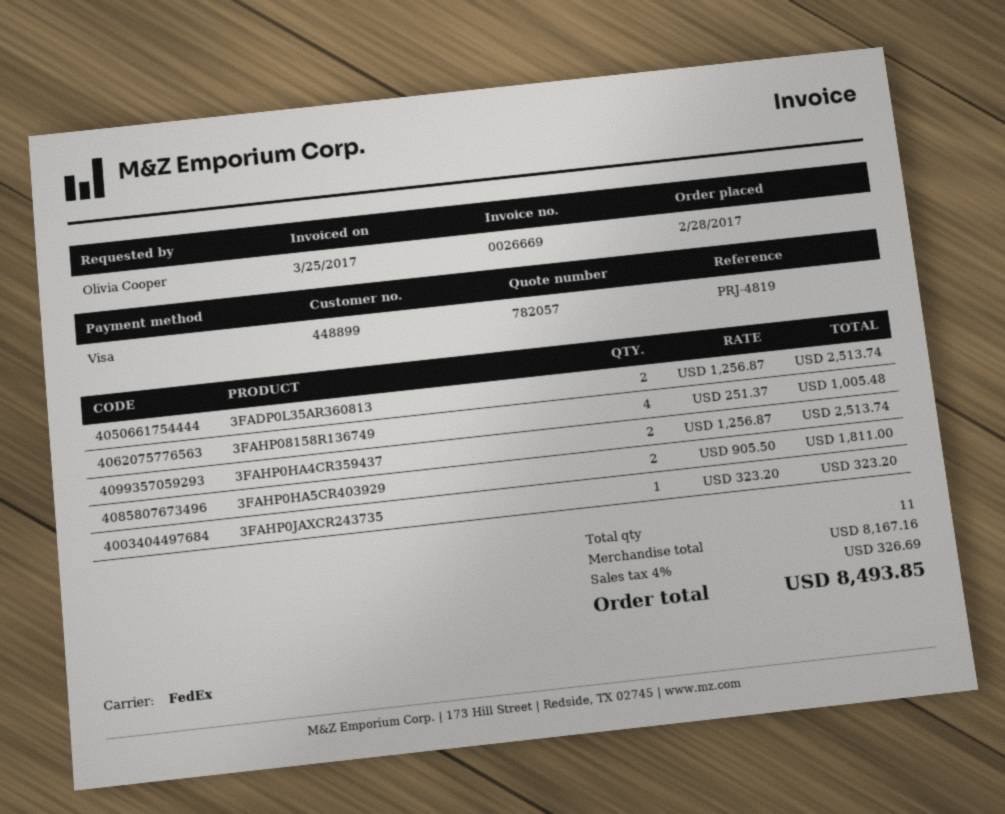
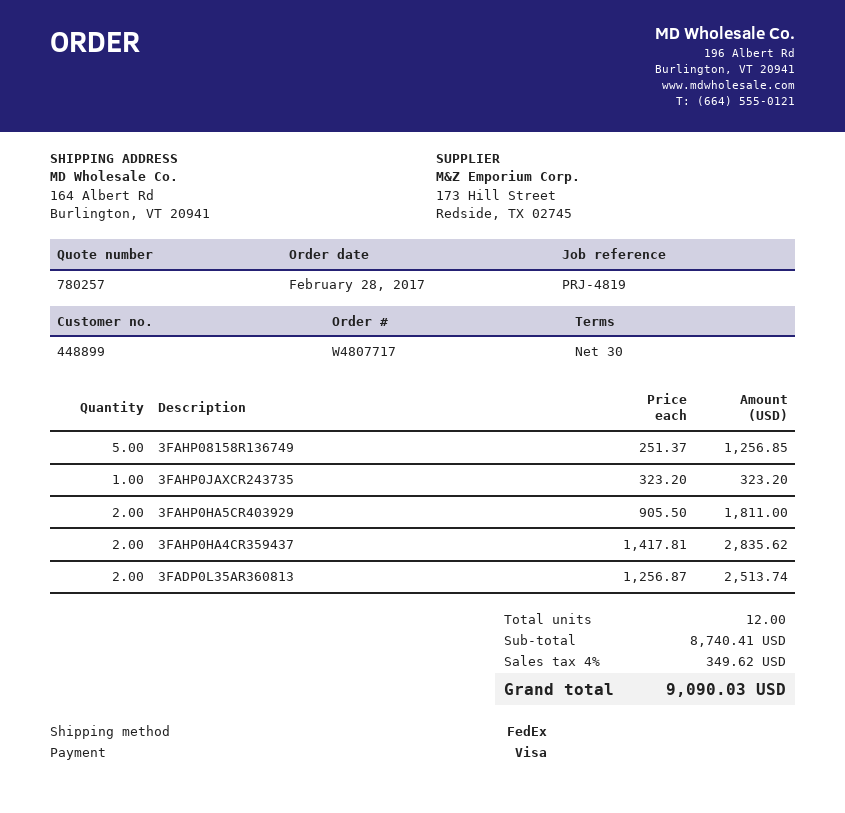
quote number: 782057 -> 780257
3FAHP08158R136749: 4 x 251.37 = 1005.48 -> 5 x 251.37 = 1256.85
3FAHP0HA4CR359437: 2 x 1256.87 = 2513.74 -> 2 x 1417.81 = 2835.62
total quantity: 11 -> 12
subtotal: 8167.16 -> 8740.41
tax: 4% = 326.69 -> 4% = 349.62
total: 8493.85 -> 9090.03

